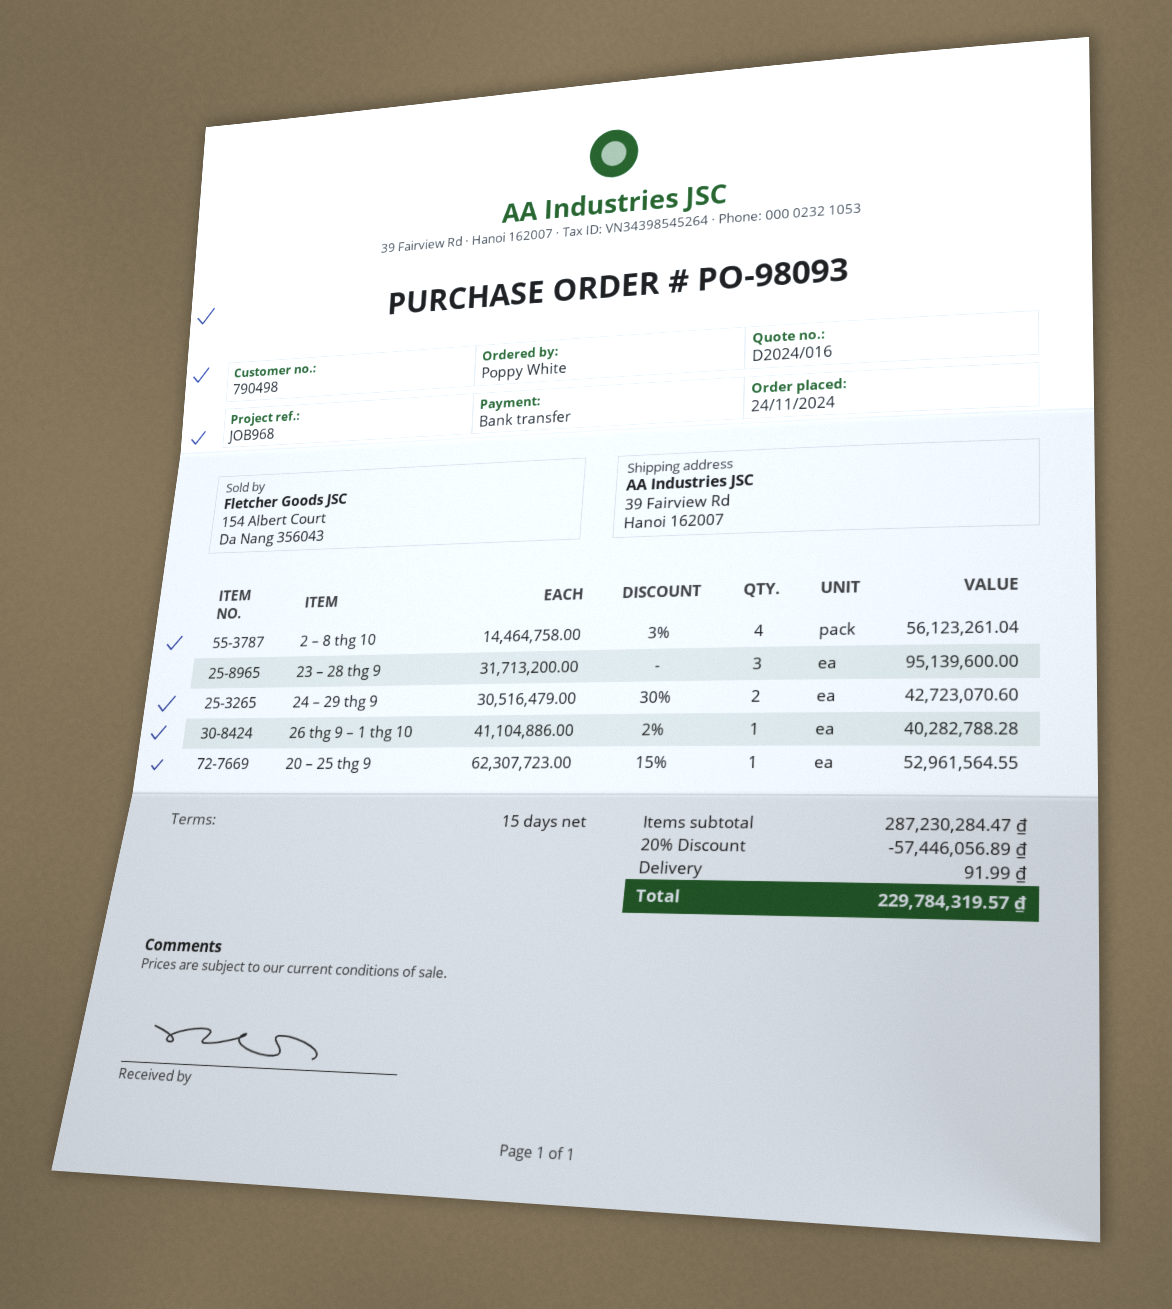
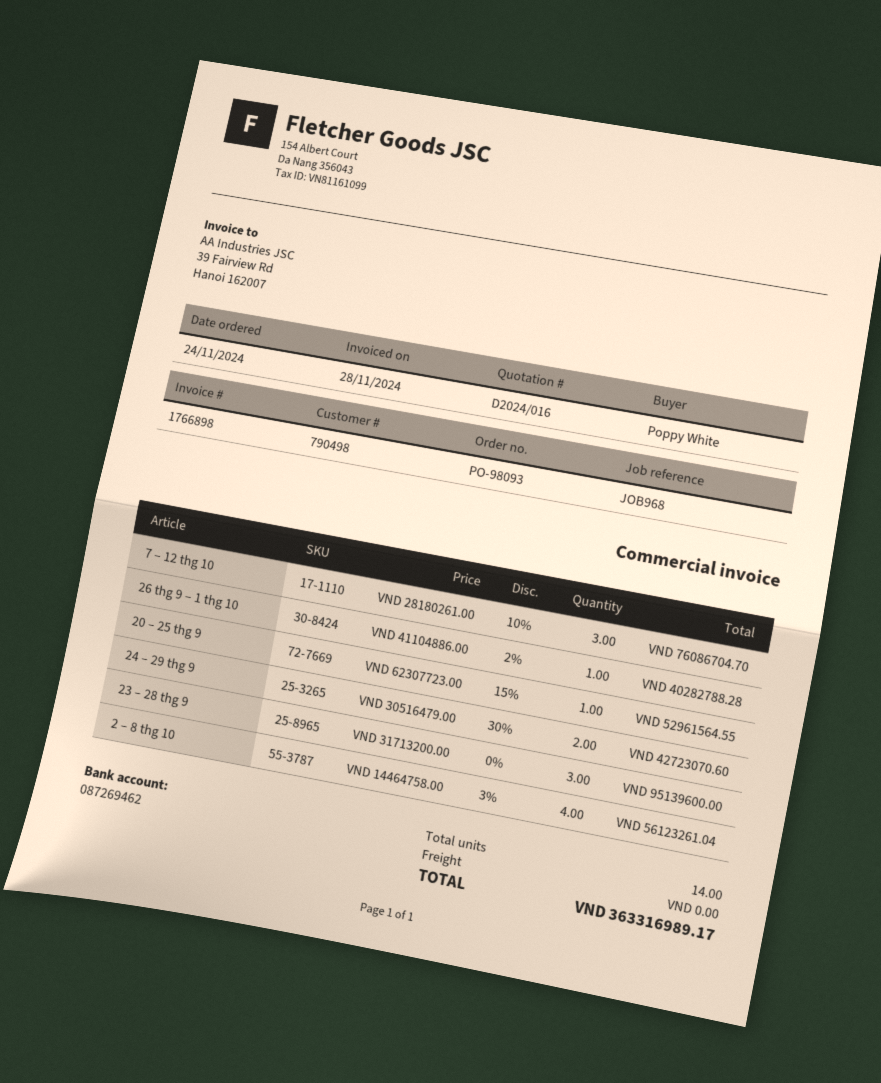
7 – 12 thg 10: none -> 3 x 28180261.00 - 10% = 76086704.70
discount: 20% = 57446056.89 -> none
shipping: 91.99 -> 0.00
total: 229784319.57 -> 363316989.17

